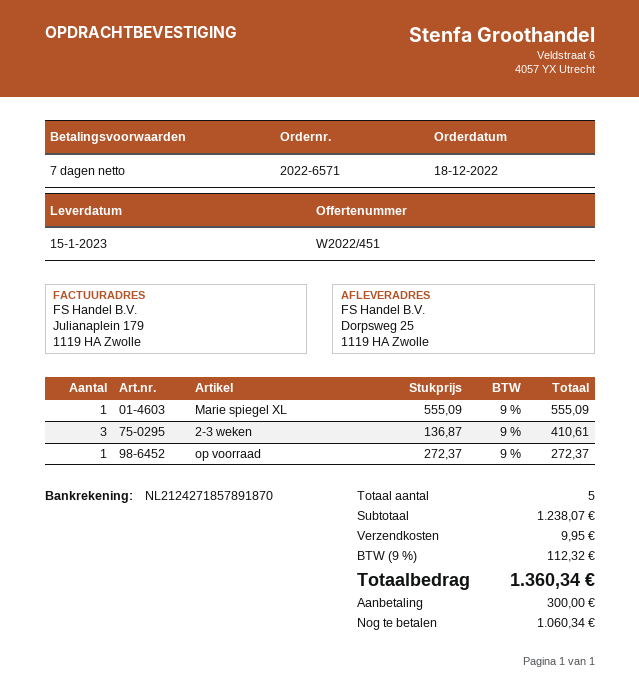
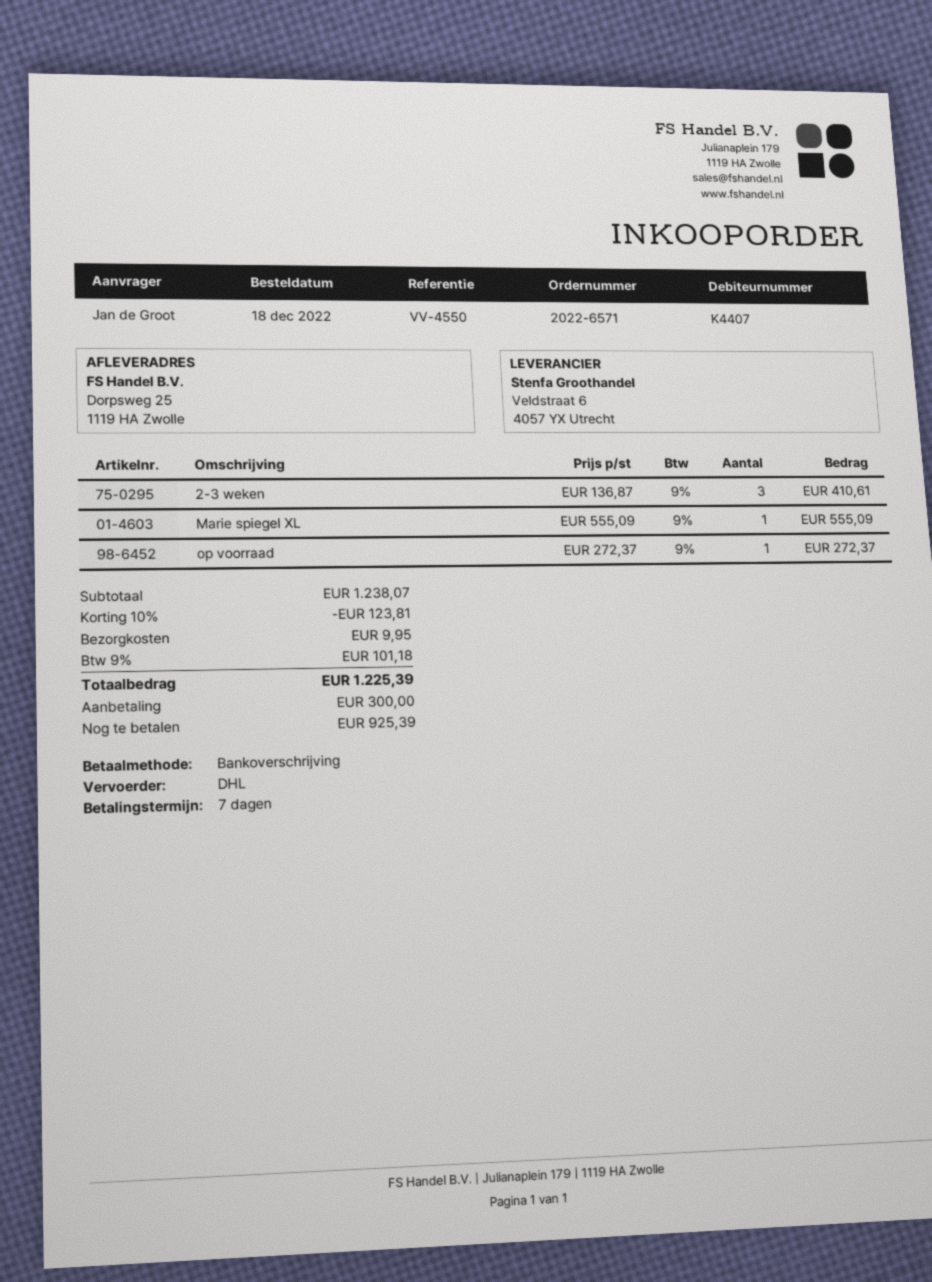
discount: none -> 10% = 123.81
tax: 9% = 112.32 -> 9% = 101.18
total: 1360.34 -> 1225.39
balance: 1060.34 -> 925.39

